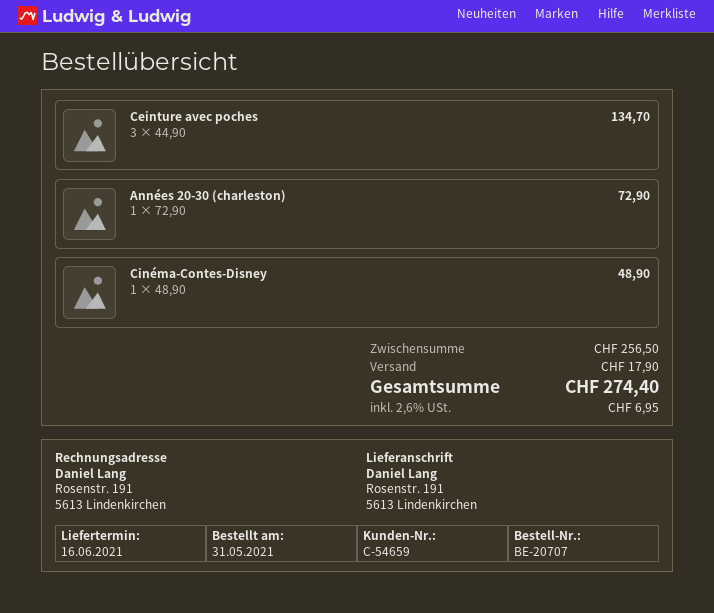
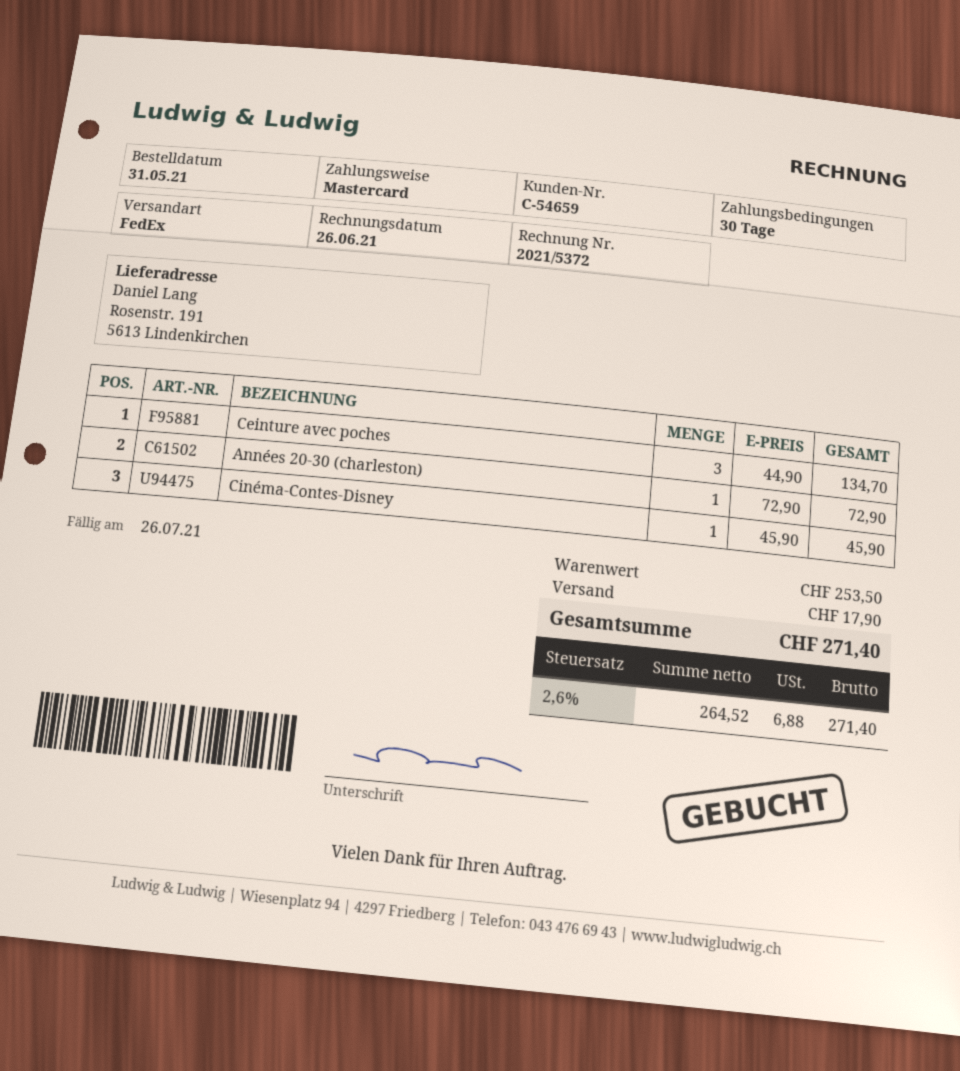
Cinéma-Contes-Disney: 1 x 48.90 = 48.90 -> 1 x 45.90 = 45.90
subtotal: 256.50 -> 253.50
tax: 2.6% = 6.95 -> 2.6% = 6.88
total: 274.40 -> 271.40

